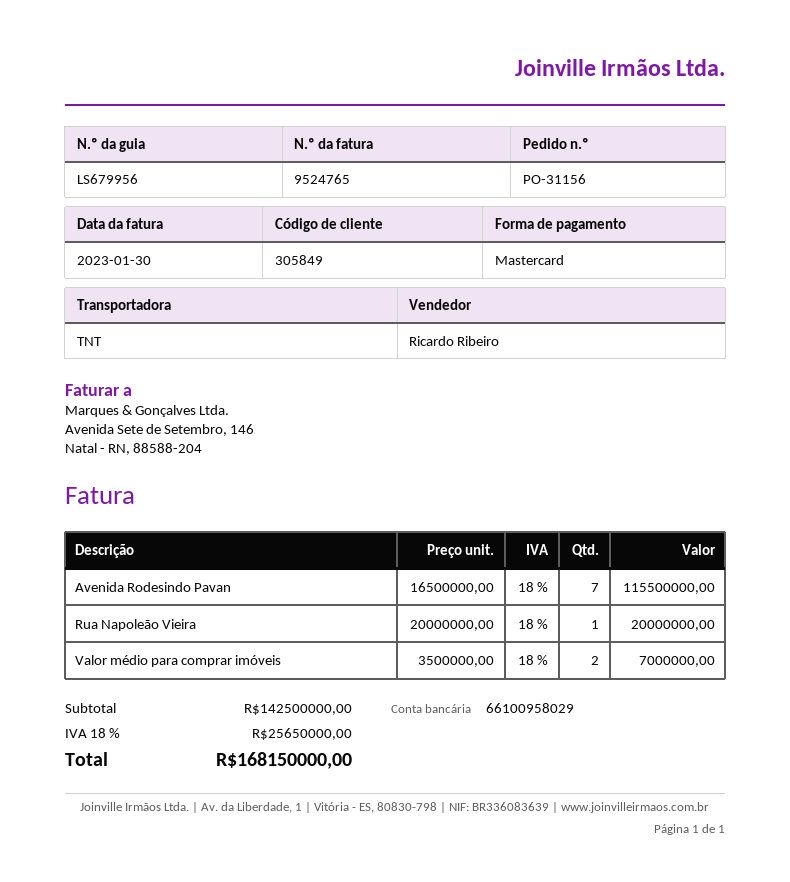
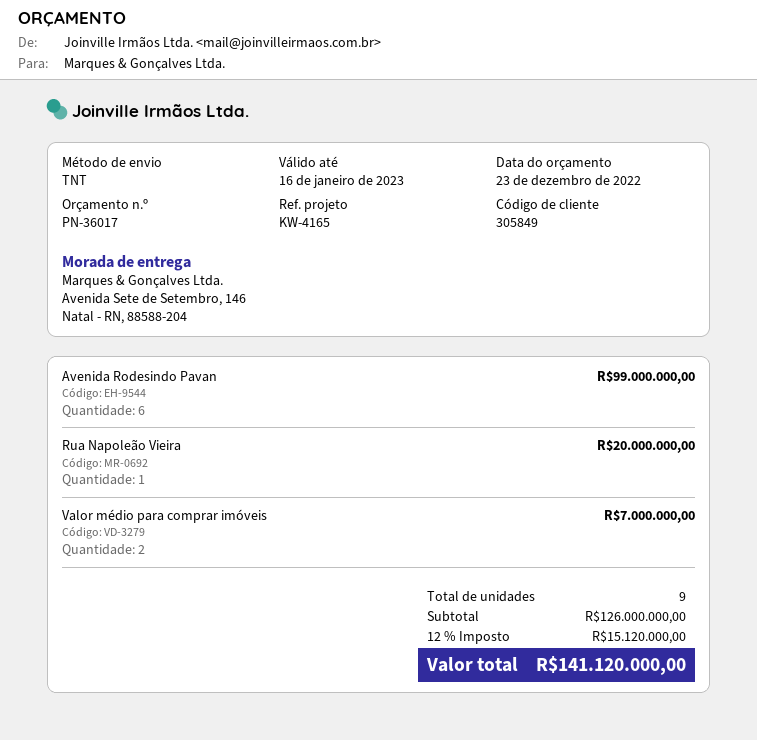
Avenida Rodesindo Pavan: 7 for 115500000.00 -> 6 for 99000000.00
subtotal: 142500000.00 -> 126000000.00
tax: 18% = 25650000.00 -> 12% = 15120000.00
total: 168150000.00 -> 141120000.00

